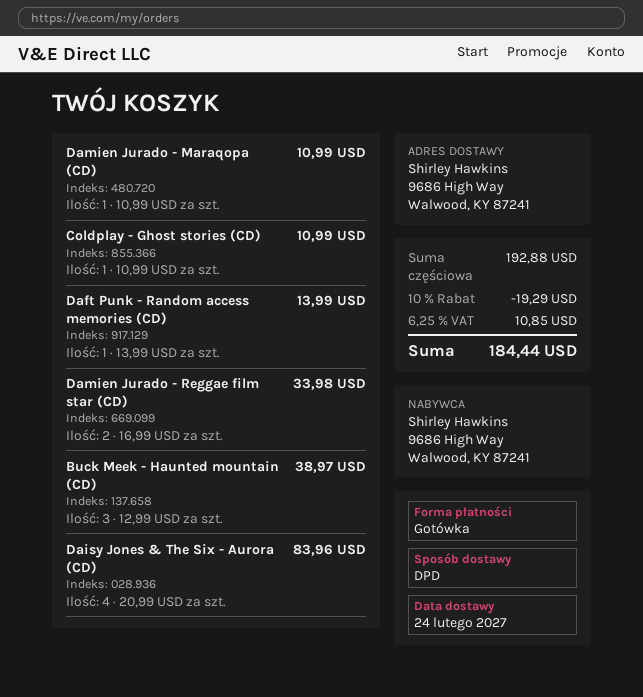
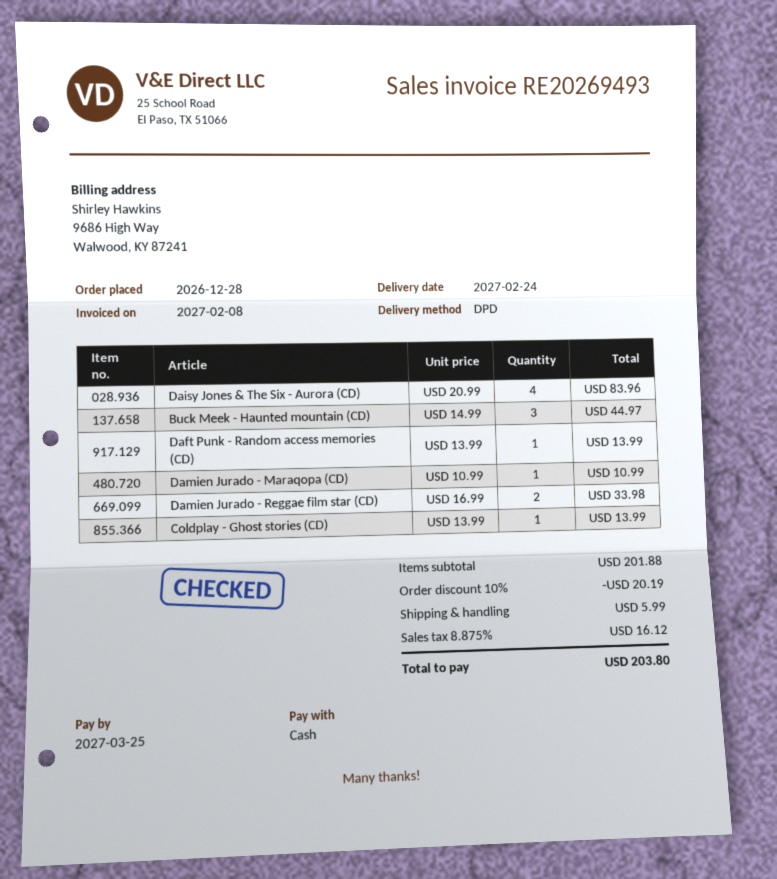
Coldplay - Ghost stories (CD): 1 x 10.99 = 10.99 -> 1 x 13.99 = 13.99
Buck Meek - Haunted mountain (CD): 3 x 12.99 = 38.97 -> 3 x 14.99 = 44.97
subtotal: 192.88 -> 201.88
discount: 10% = 19.29 -> 10% = 20.19
shipping: none -> 5.99
tax: 6.25% = 10.85 -> 8.875% = 16.12
total: 184.44 -> 203.80

